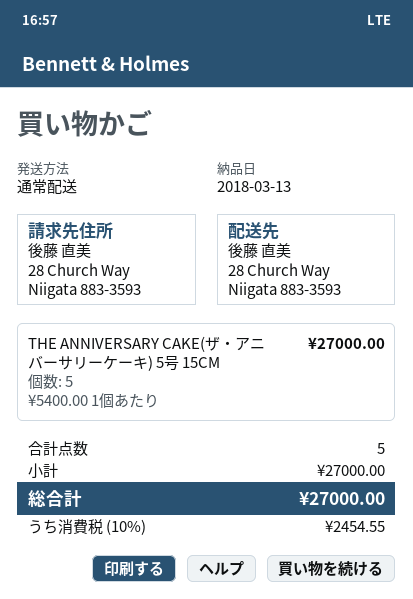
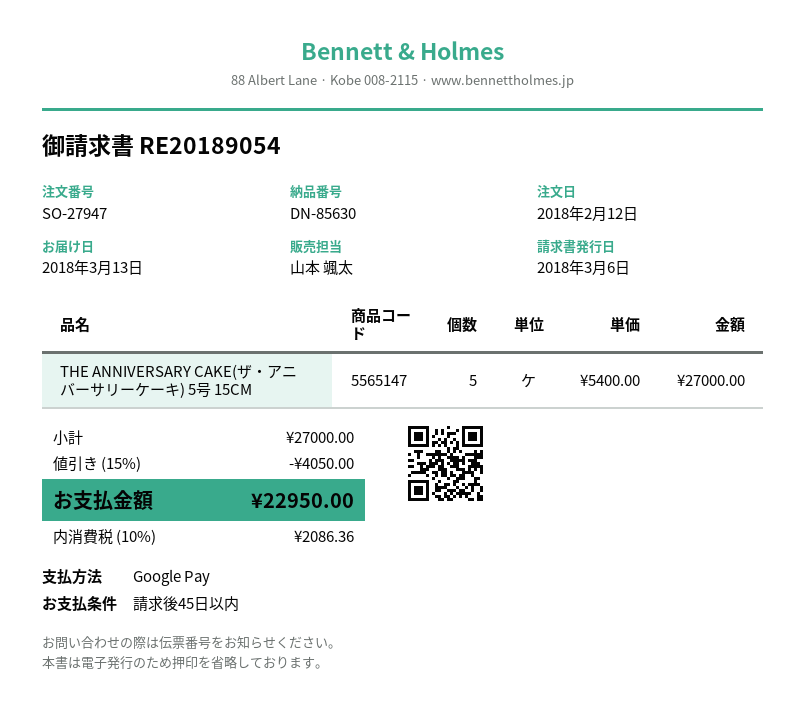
discount: none -> 15% = 4050.00
tax: 10% = 2454.55 -> 10% = 2086.36
total: 27000.00 -> 22950.00

